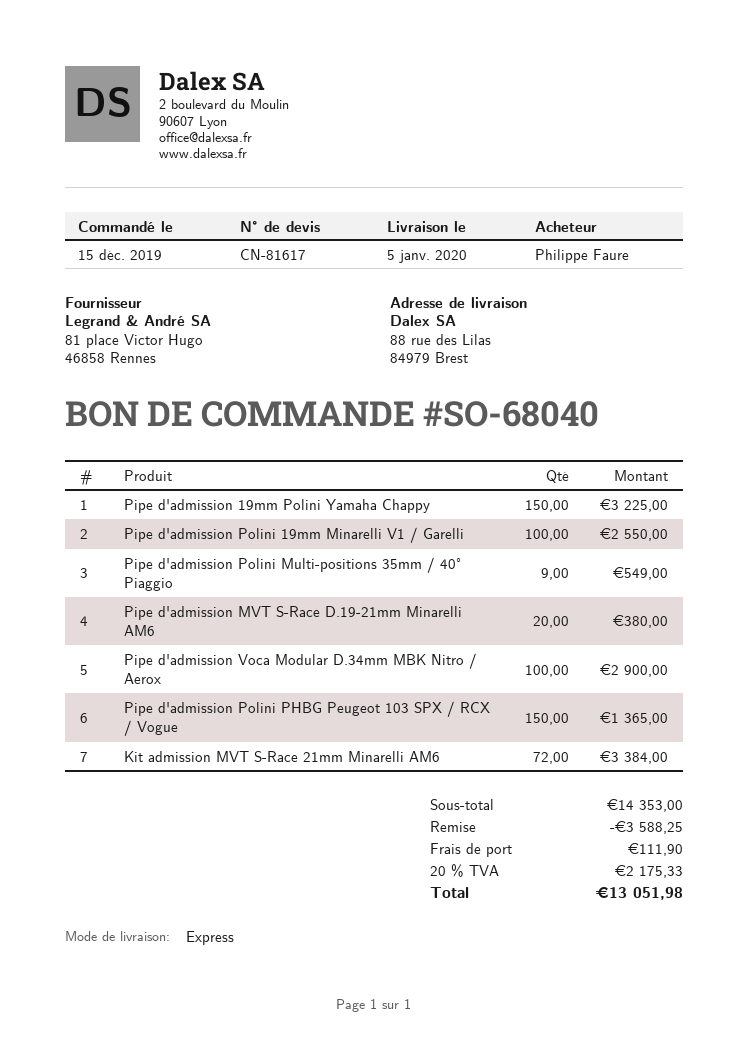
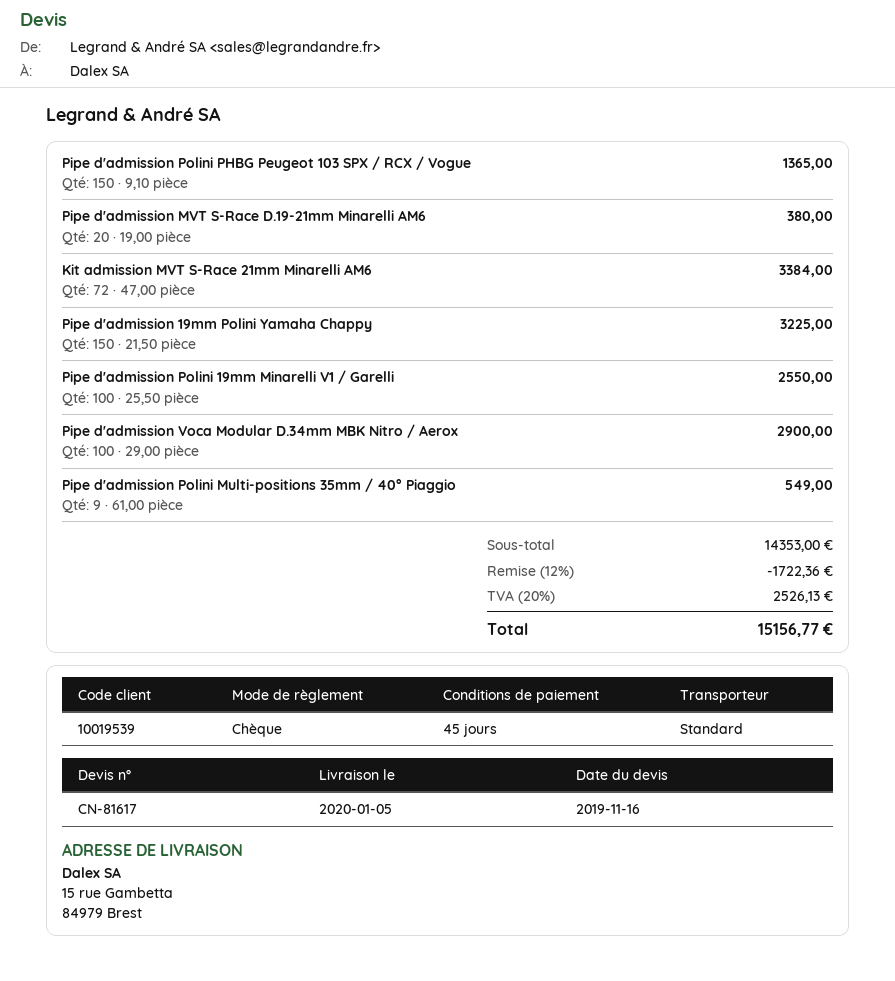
shipping method: express -> standard
ship to: 88 rue des Lilas, 84979 Brest -> 15 rue Gambetta, 84979 Brest
discount: 3588.25 -> 1722.36
shipping: 111.90 -> none
tax: 20% = 2175.33 -> 20% = 2526.13
total: 13051.98 -> 15156.77

